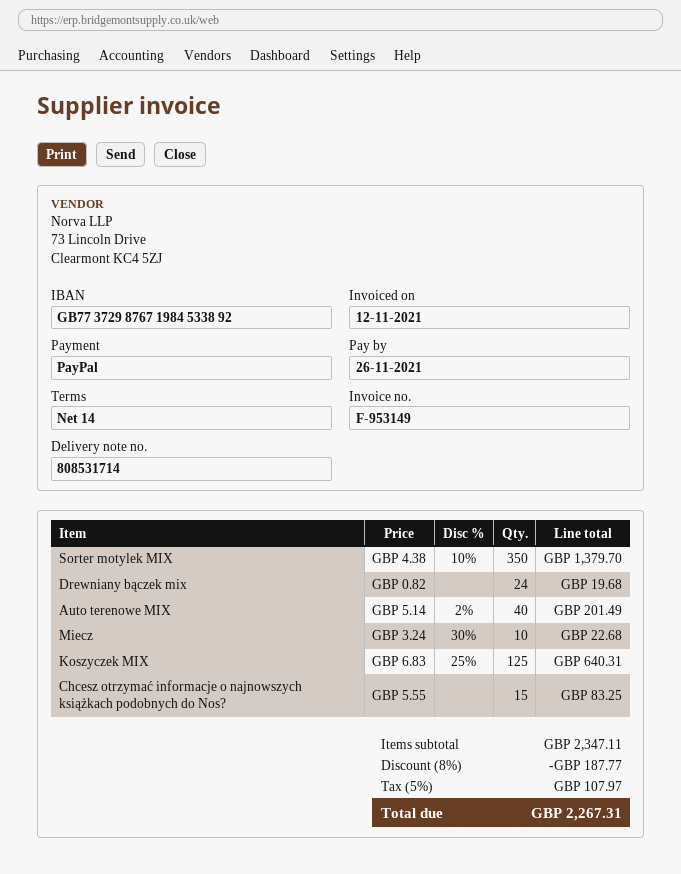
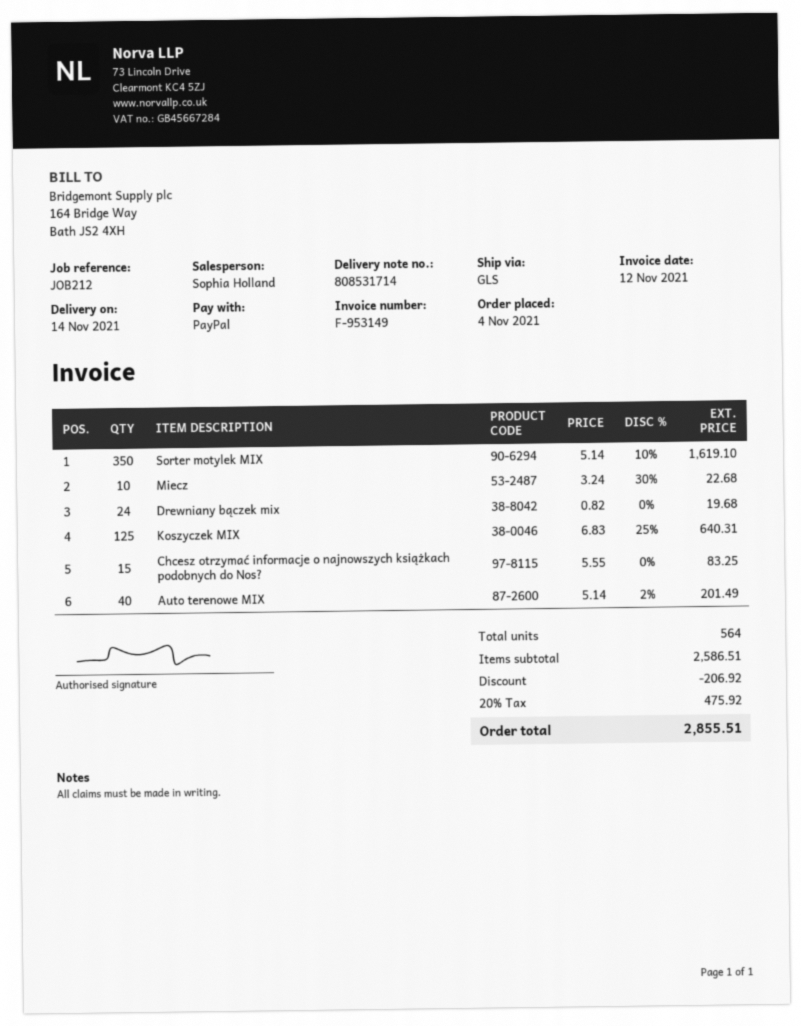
Sorter motylek MIX: 350 x 4.38 - 10% = 1379.70 -> 350 x 5.14 - 10% = 1619.10
subtotal: 2347.11 -> 2586.51
discount: 187.77 -> 206.92
tax: 5% = 107.97 -> 20% = 475.92
total: 2267.31 -> 2855.51

